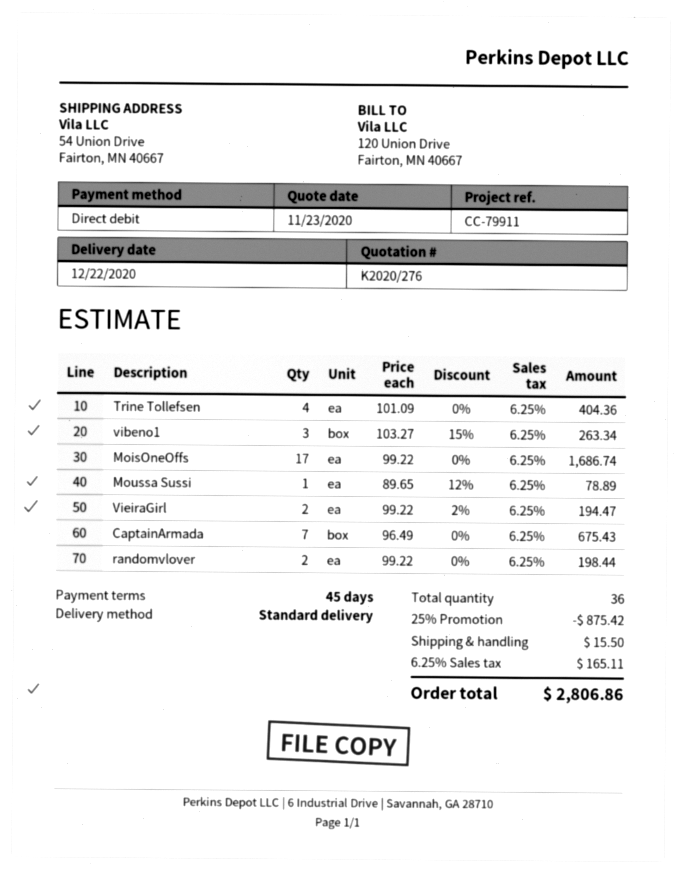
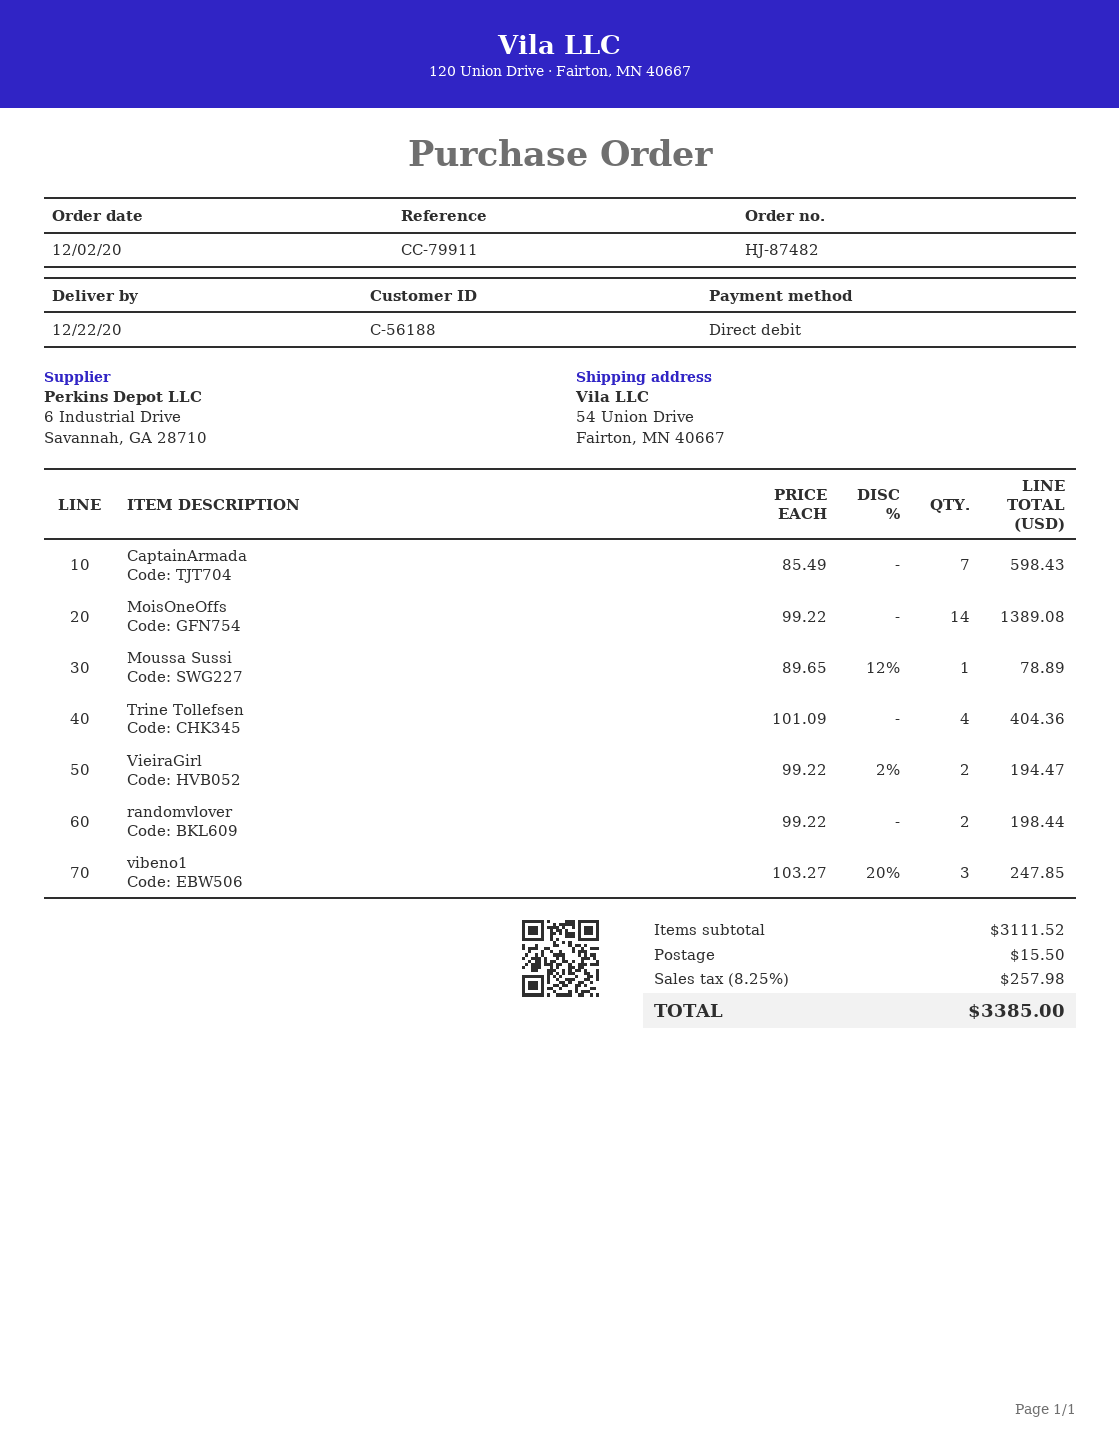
vibeno1: 3 x 103.27 - 15% = 263.34 -> 3 x 103.27 - 20% = 247.85
MoisOneOffs: 17 x 99.22 = 1686.74 -> 14 x 99.22 = 1389.08
CaptainArmada: 7 x 96.49 = 675.43 -> 7 x 85.49 = 598.43
discount: 25% = 875.42 -> none
tax: 6.25% = 165.11 -> 8.25% = 257.98
total: 2806.86 -> 3385.00

